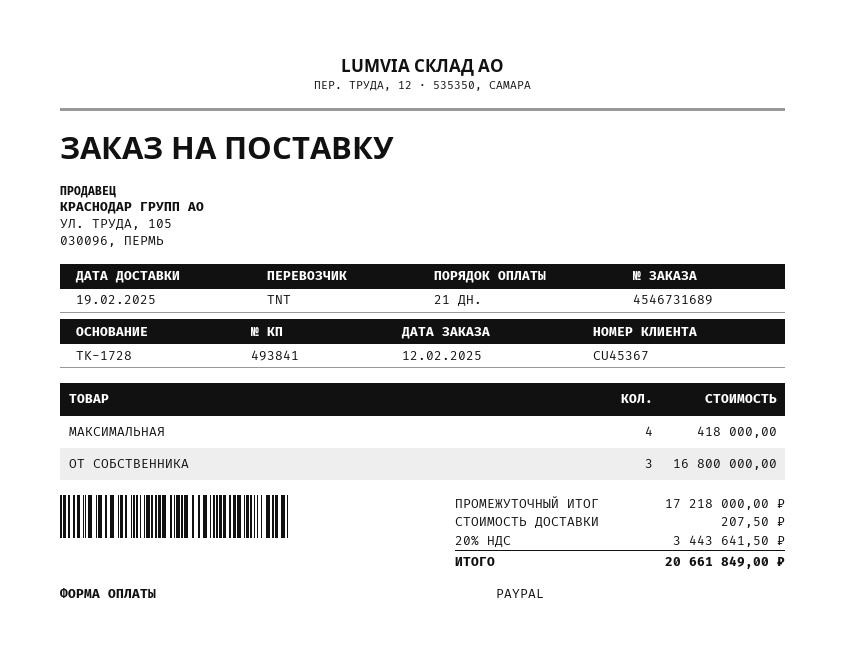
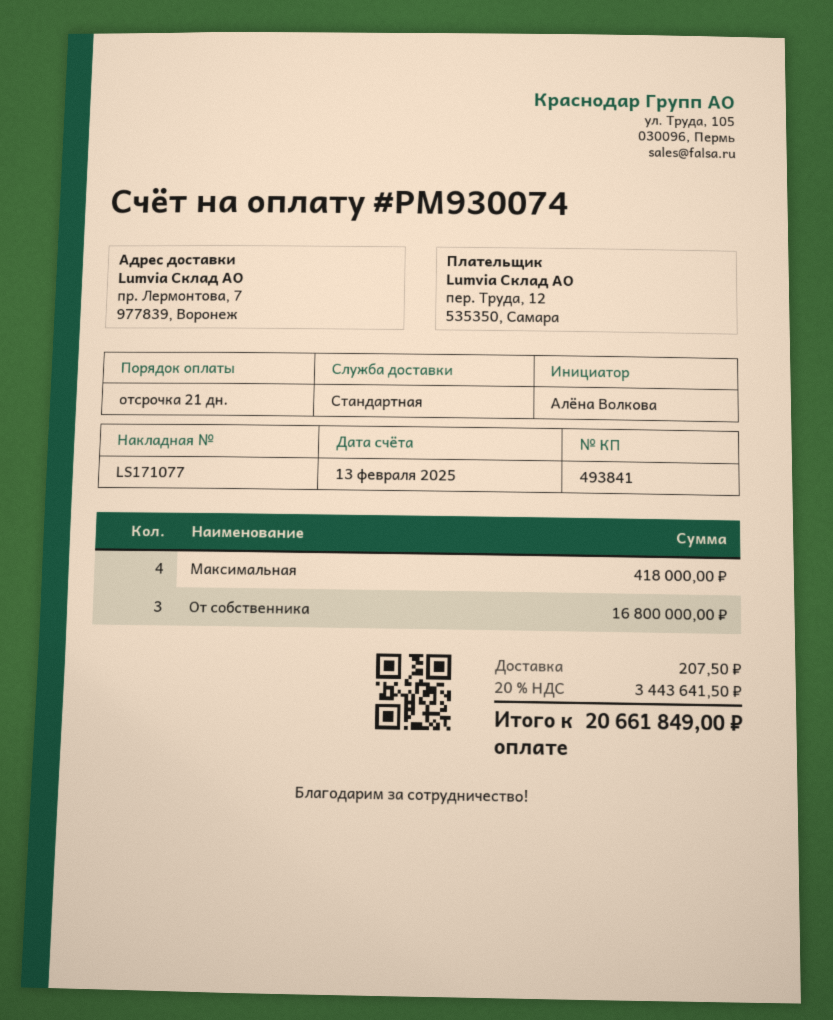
shipping method: TNT -> standard

